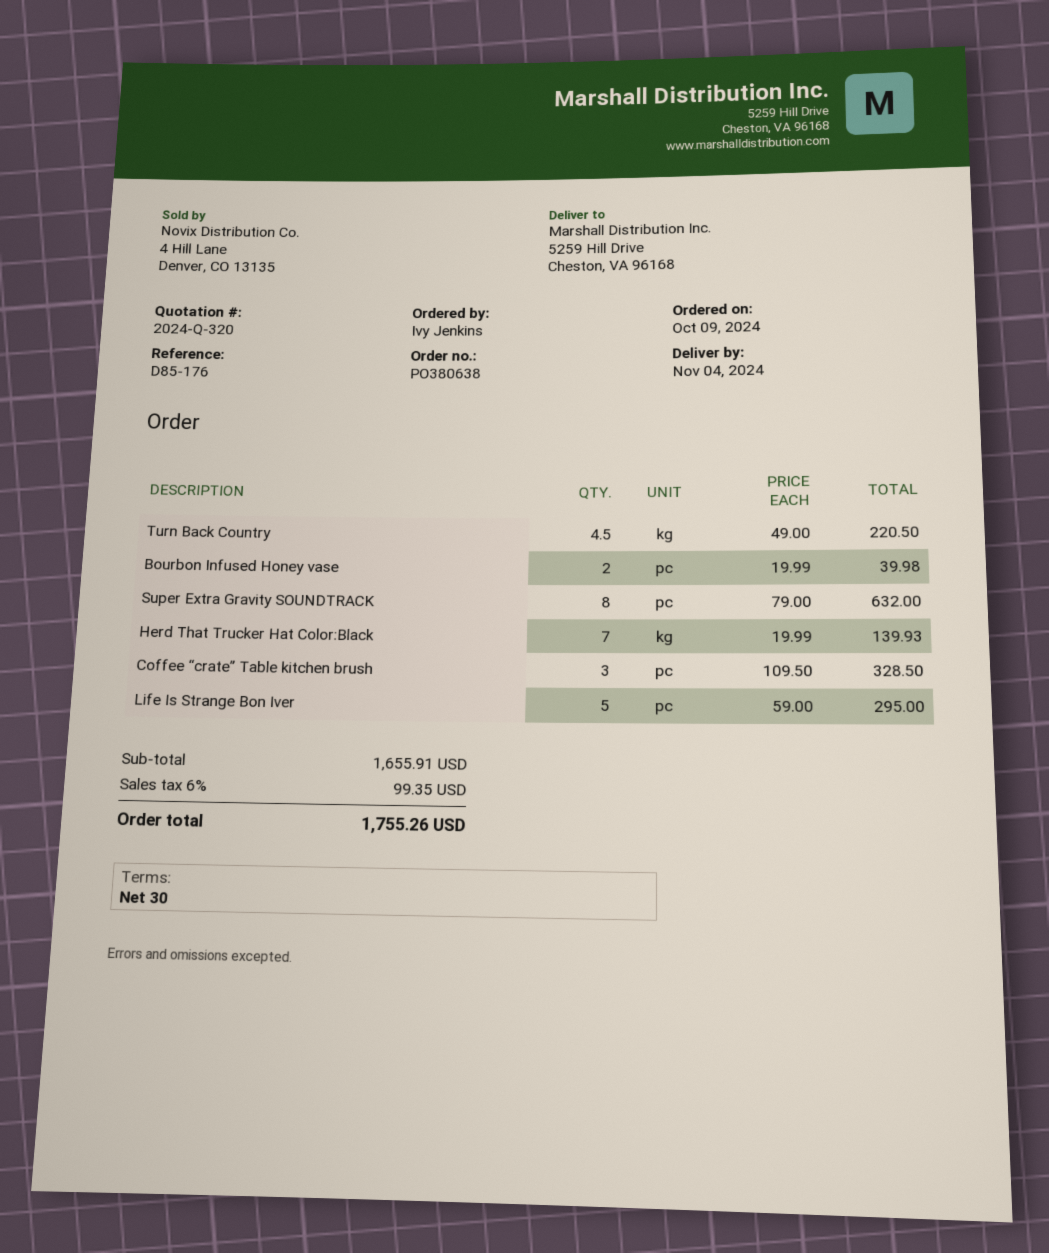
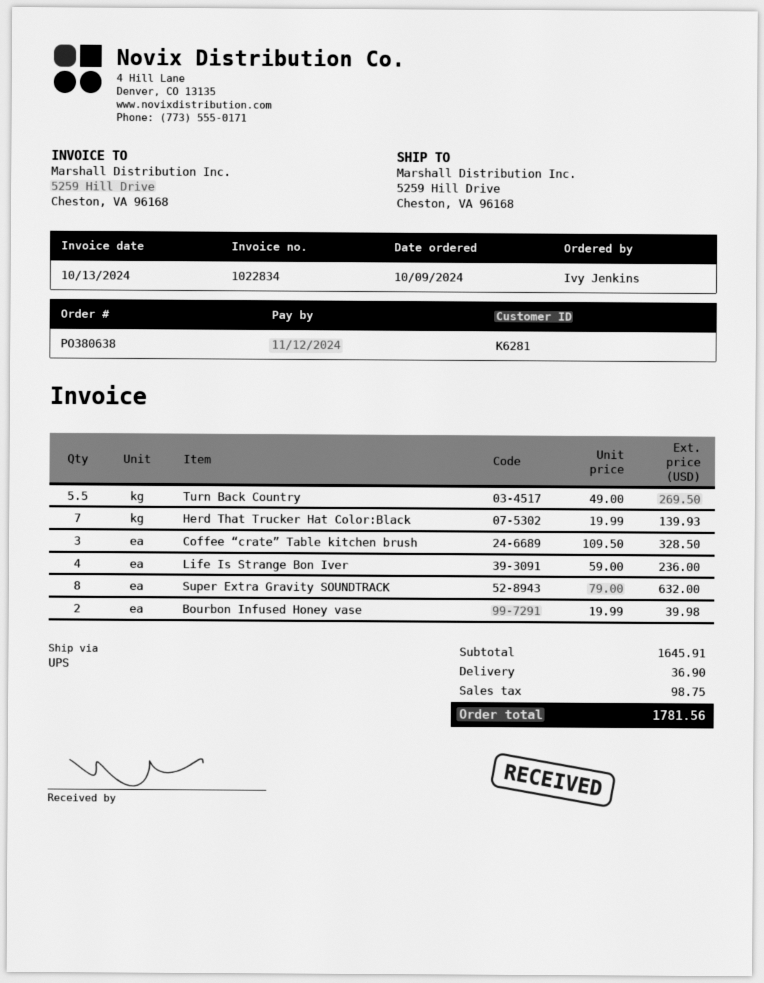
Turn Back Country: 4.5 x 49.00 = 220.50 -> 5.5 x 49.00 = 269.50
Life Is Strange Bon Iver: 5 x 59.00 = 295.00 -> 4 x 59.00 = 236.00
subtotal: 1655.91 -> 1645.91
shipping: none -> 36.90
tax: 99.35 -> 98.75
total: 1755.26 -> 1781.56

